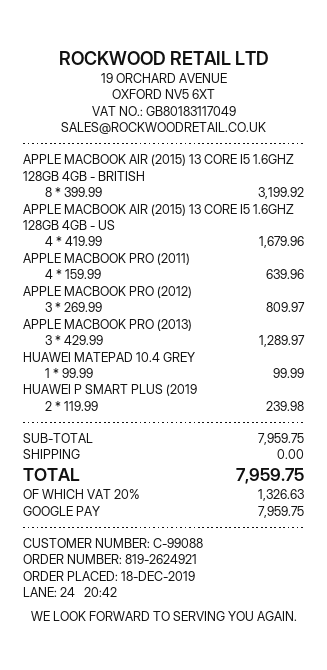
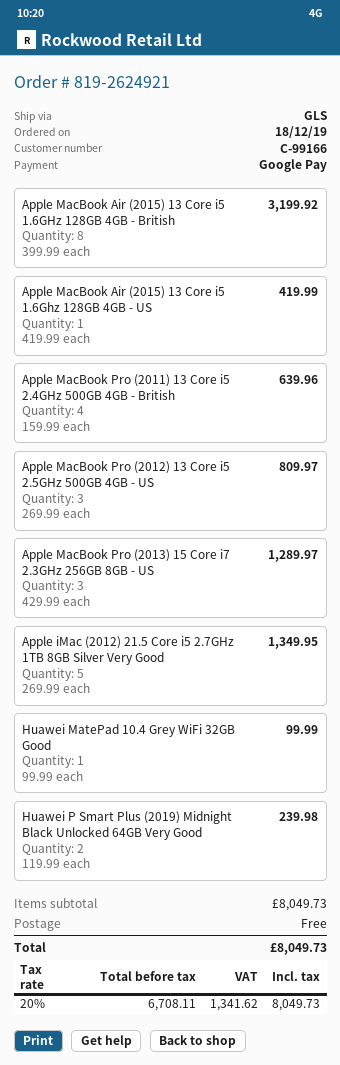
customer number: C-99088 -> C-99166
APPLE MACBOOK AIR (2015) 13 CORE I5 1.6GHZ 128GB 4GB - US: 4 x 419.99 = 1679.96 -> 1 x 419.99 = 419.99
Apple iMac (2012) 21.5 Core i5 2.7GHz 1TB 8GB Silver Very Good: none -> 5 x 269.99 = 1349.95
subtotal: 7959.75 -> 8049.73
tax: 20% = 1326.63 -> 20% = 1341.62
total: 7959.75 -> 8049.73

